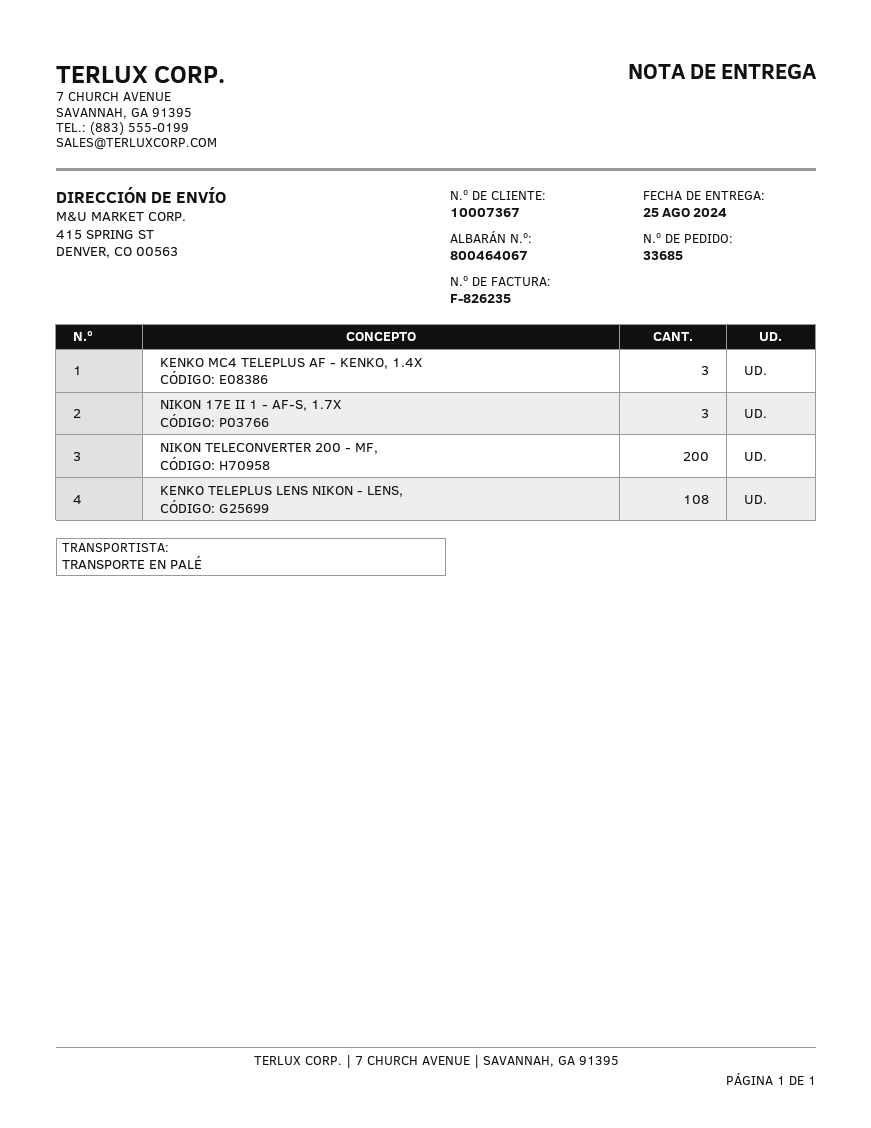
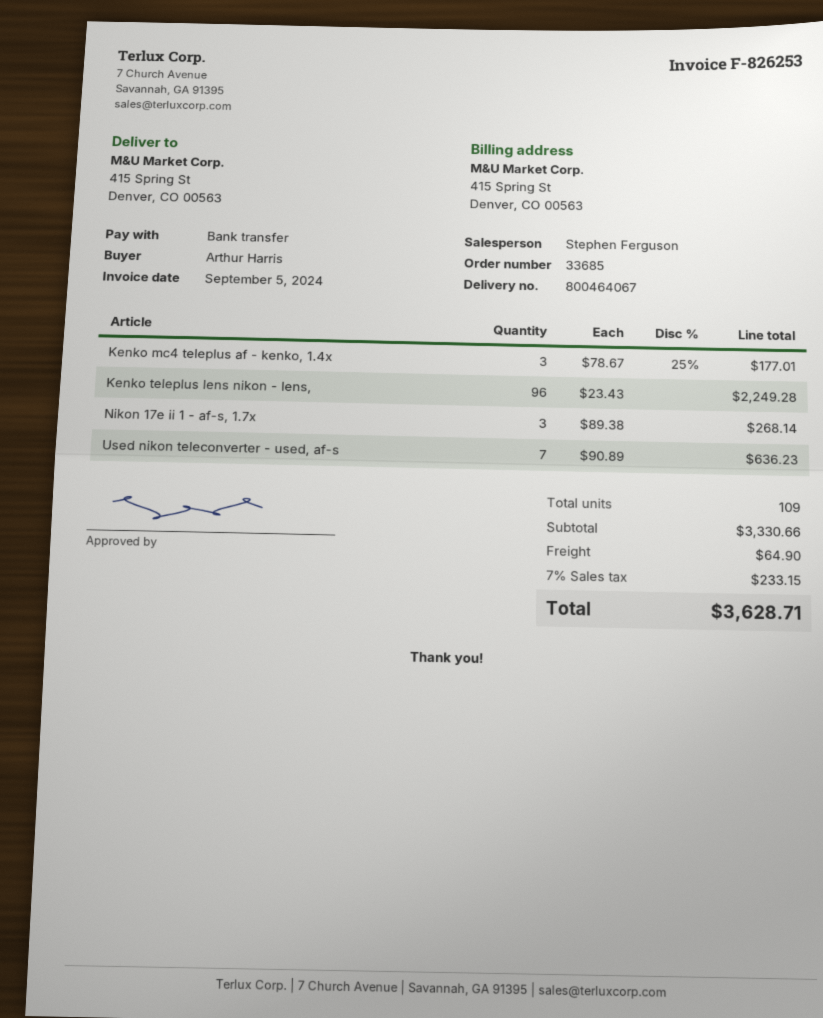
invoice number: F-826235 -> F-826253
NIKON TELECONVERTER 200 - MF,: 200 -> none
KENKO TELEPLUS LENS NIKON - LENS,: 108 -> 96
Used nikon teleconverter - used, af-s: none -> 7

